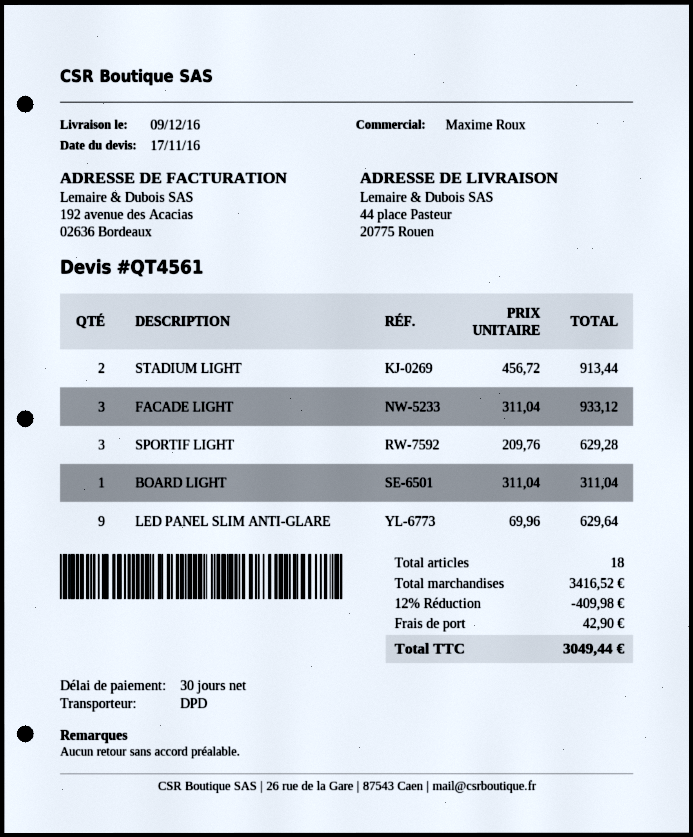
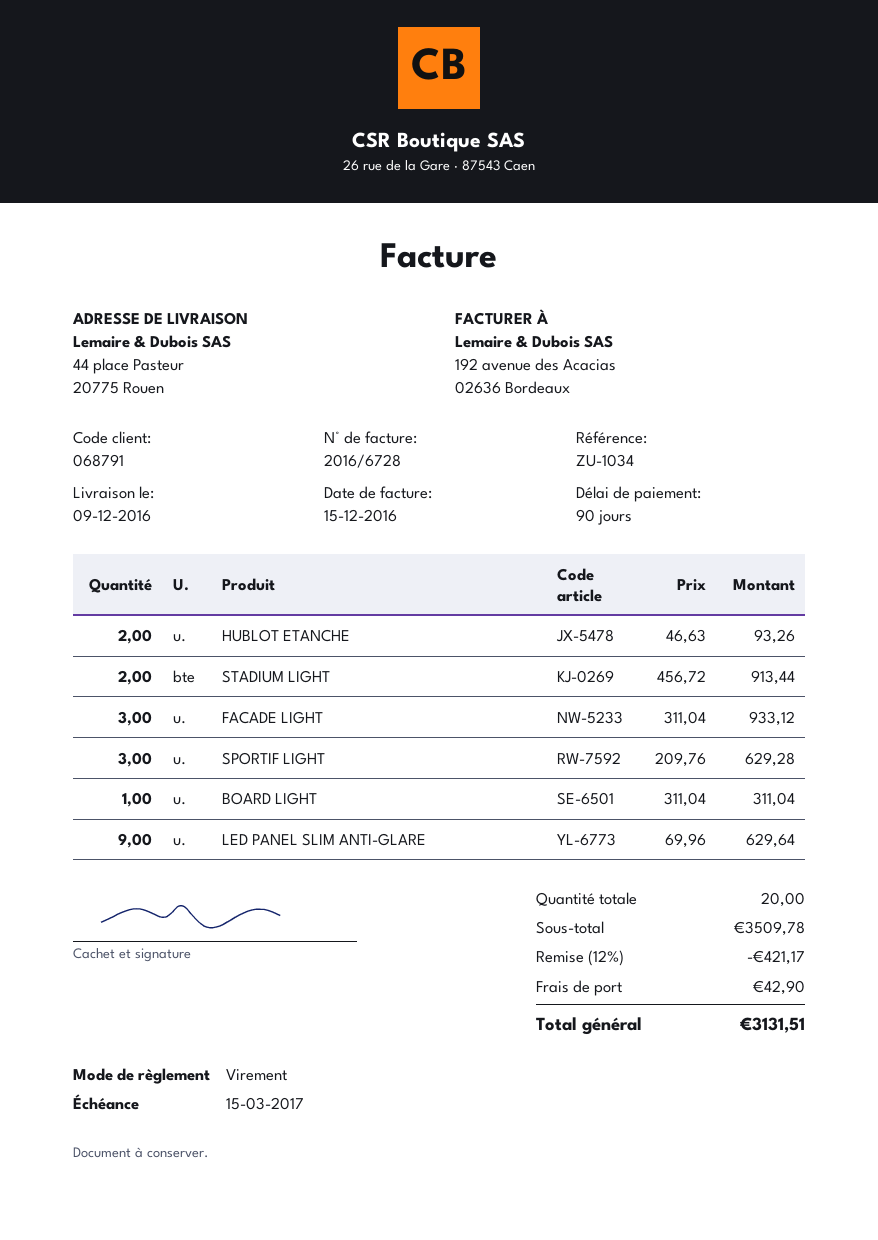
payment terms: 30 days -> 90 days
HUBLOT ETANCHE: none -> 2 x 46.63 = 93.26
total quantity: 18 -> 20
subtotal: 3416.52 -> 3509.78
discount: 12% = 409.98 -> 12% = 421.17
total: 3049.44 -> 3131.51

